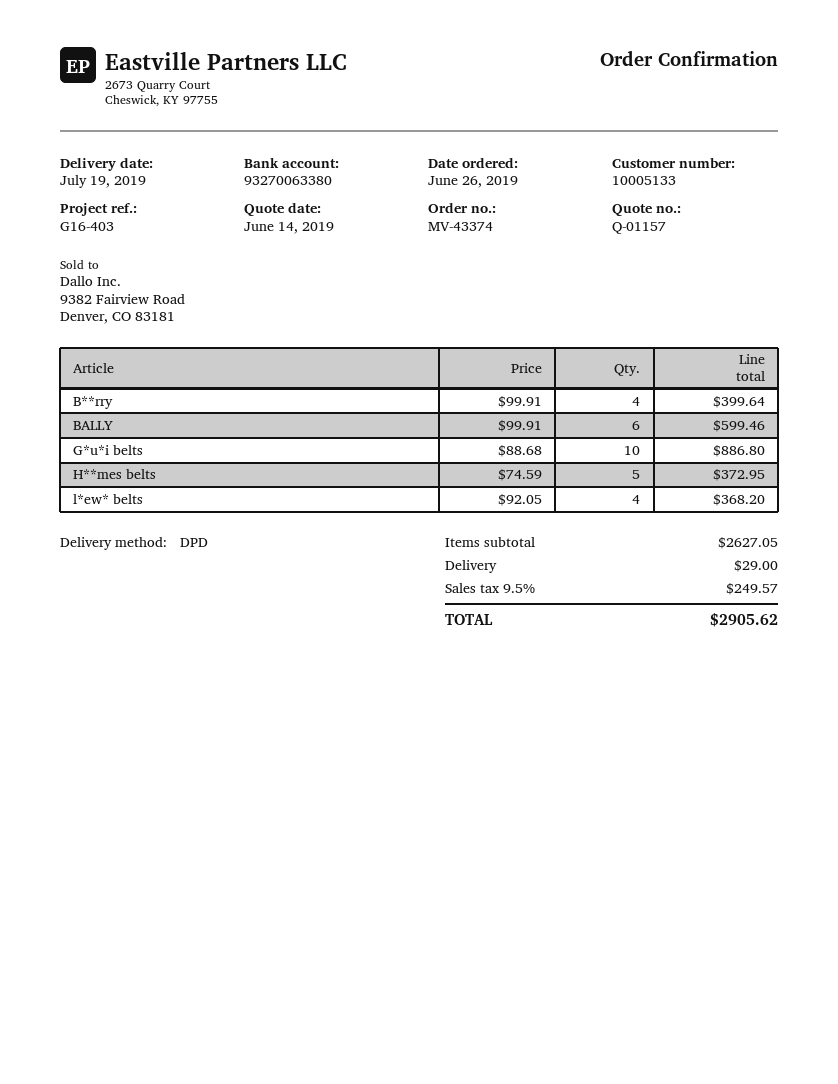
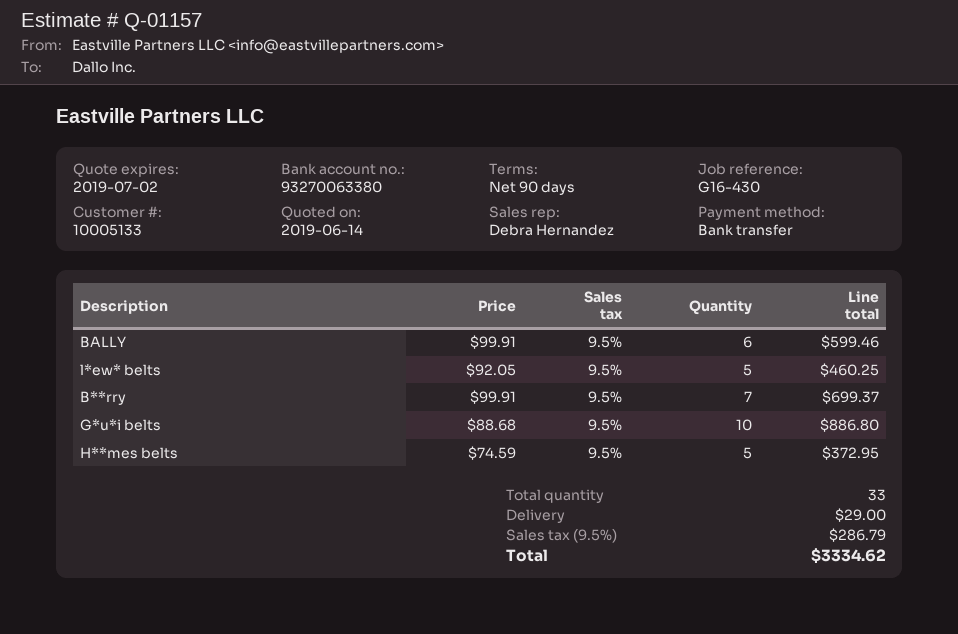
reference: G16-403 -> G16-430
B**rry: 4 x 99.91 = 399.64 -> 7 x 99.91 = 699.37
l*ew* belts: 4 x 92.05 = 368.20 -> 5 x 92.05 = 460.25
tax: 9.5% = 249.57 -> 9.5% = 286.79
total: 2905.62 -> 3334.62

